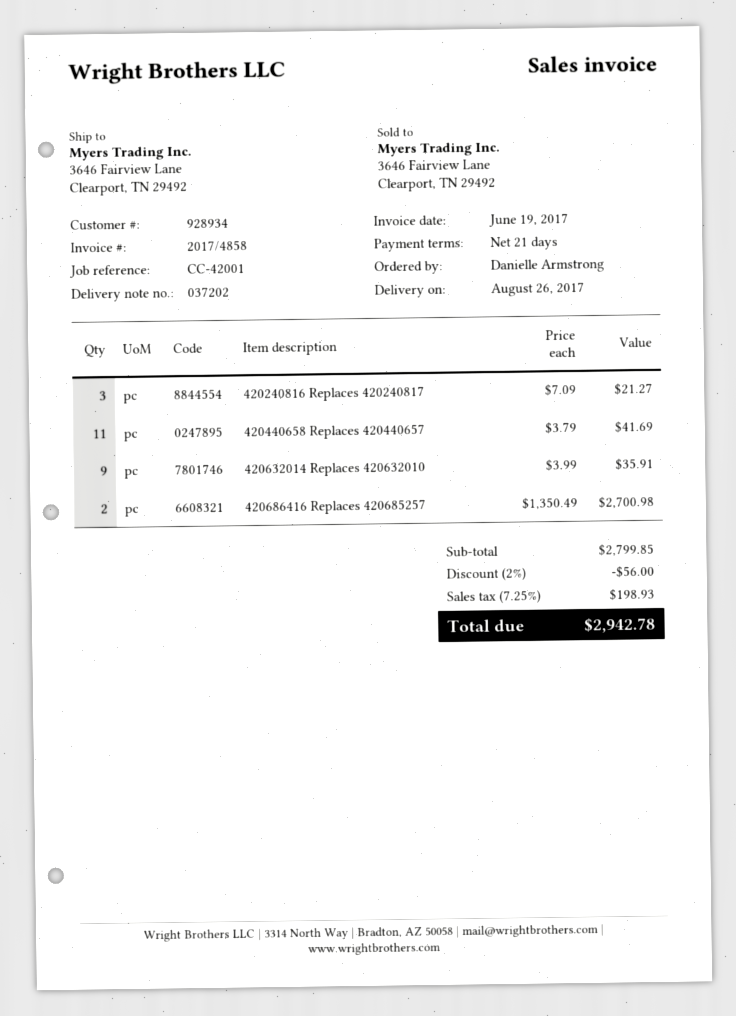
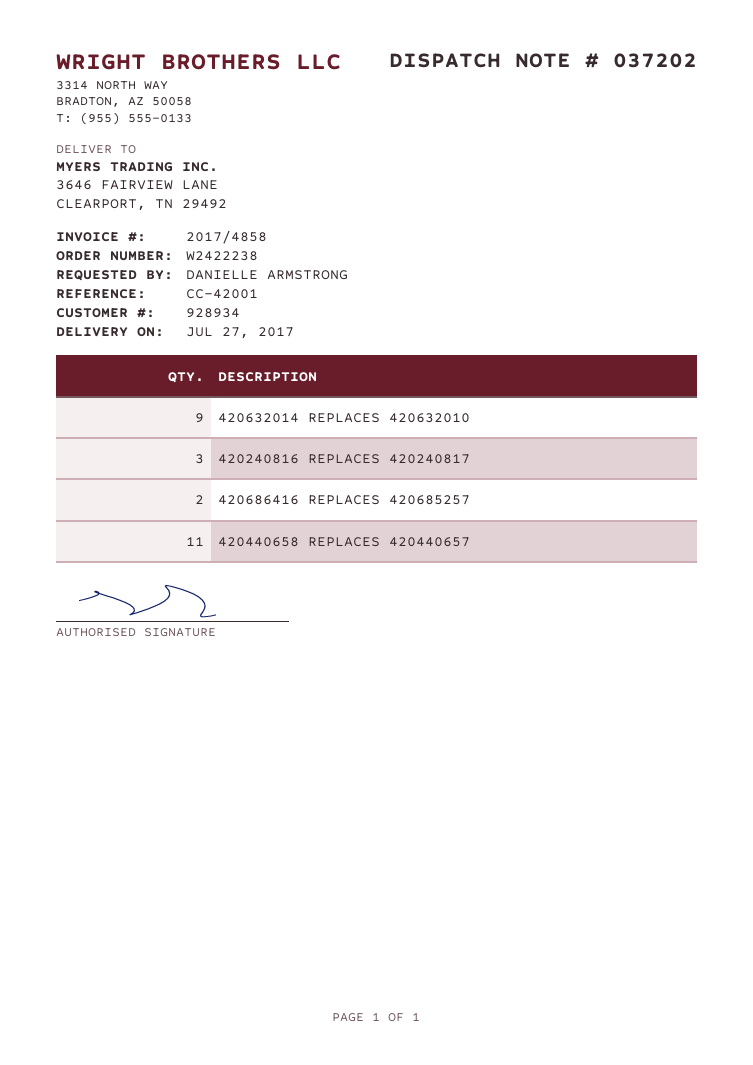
delivery date: 2017-08-26 -> 2017-07-27

